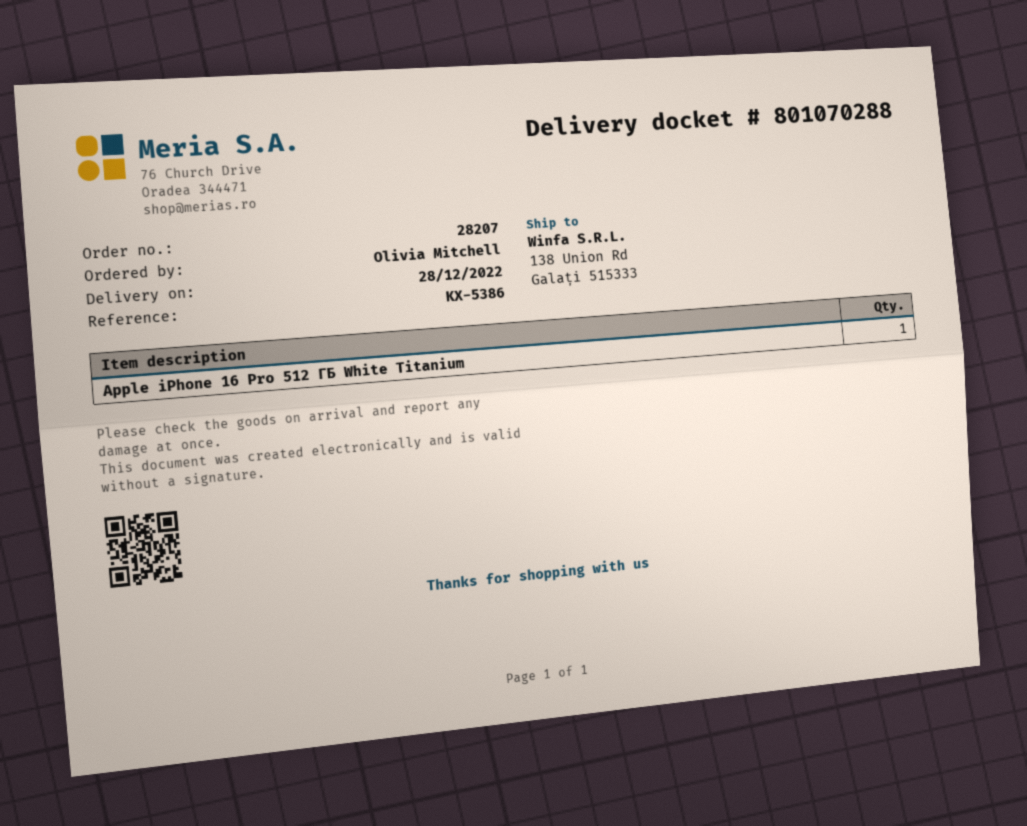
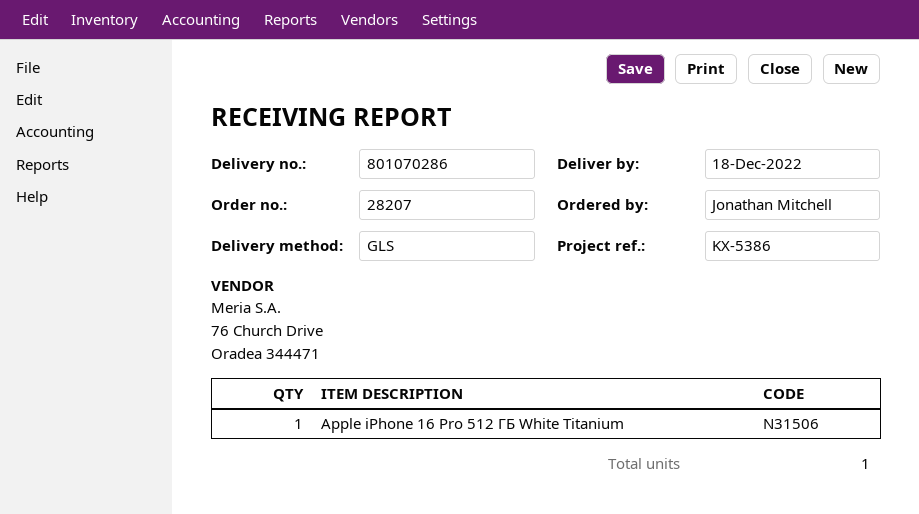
delivery note number: 801070288 -> 801070286
delivery date: 2022-12-28 -> 2022-12-18
ordered by: Olivia Mitchell -> Jonathan Mitchell

